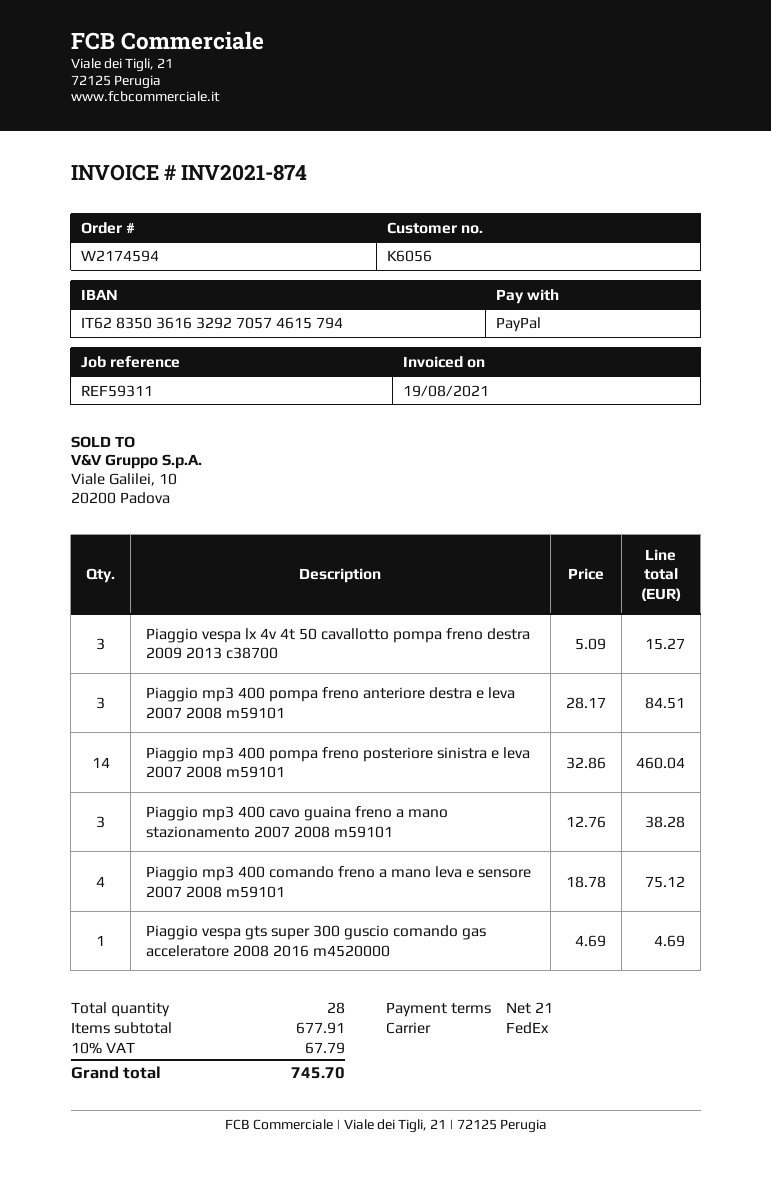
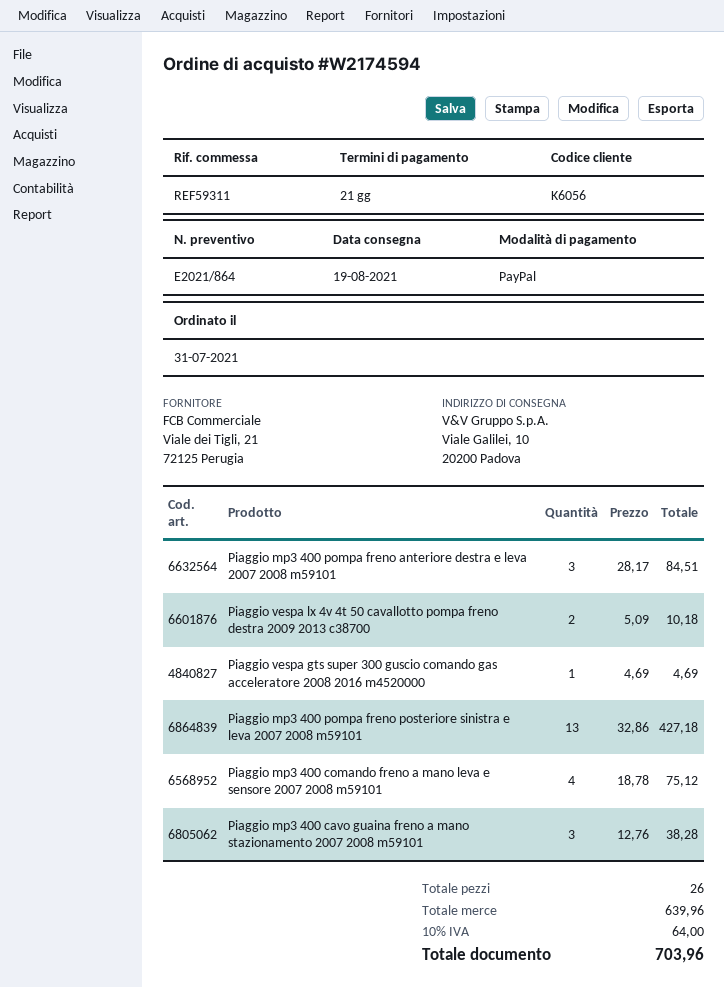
Piaggio vespa lx 4v 4t 50 cavallotto pompa freno destra 2009 2013 c38700: 3 x 5.09 = 15.27 -> 2 x 5.09 = 10.18
Piaggio mp3 400 pompa freno posteriore sinistra e leva 2007 2008 m59101: 14 x 32.86 = 460.04 -> 13 x 32.86 = 427.18
total quantity: 28 -> 26
subtotal: 677.91 -> 639.96
tax: 10% = 67.79 -> 10% = 64.00
total: 745.70 -> 703.96

